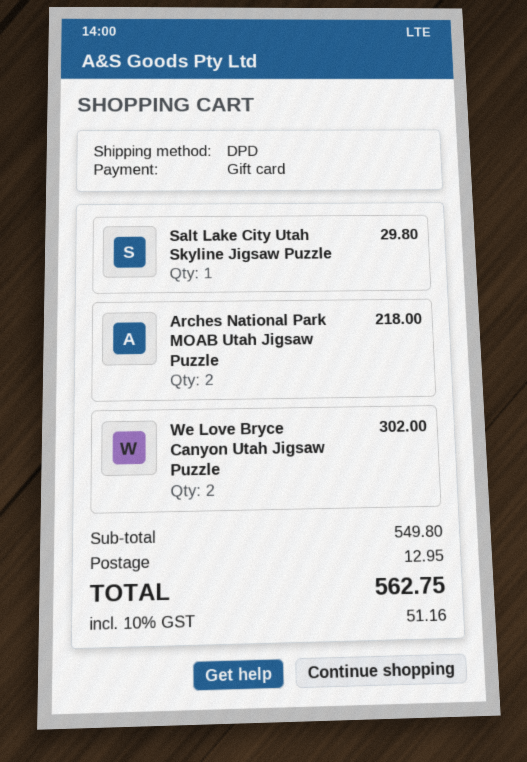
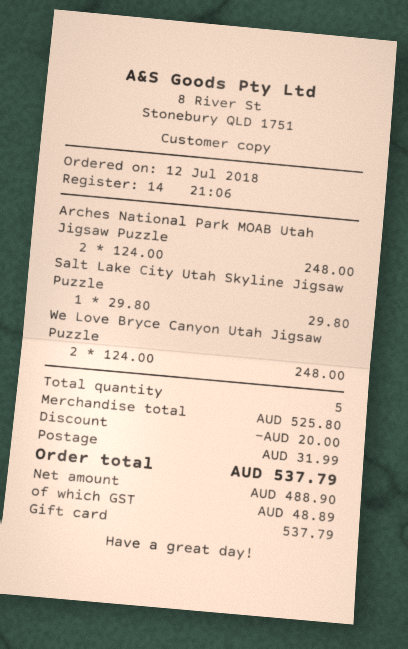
Arches National Park MOAB Utah Jigsaw Puzzle: 2 for 218.00 -> 2 for 248.00
We Love Bryce Canyon Utah Jigsaw Puzzle: 2 for 302.00 -> 2 for 248.00
subtotal: 549.80 -> 525.80
discount: none -> 20.00
shipping: 12.95 -> 31.99
tax: 51.16 -> 48.89
total: 562.75 -> 537.79

